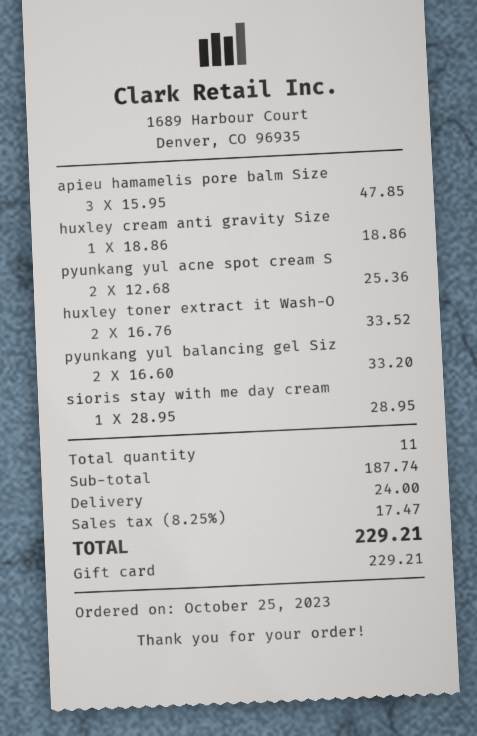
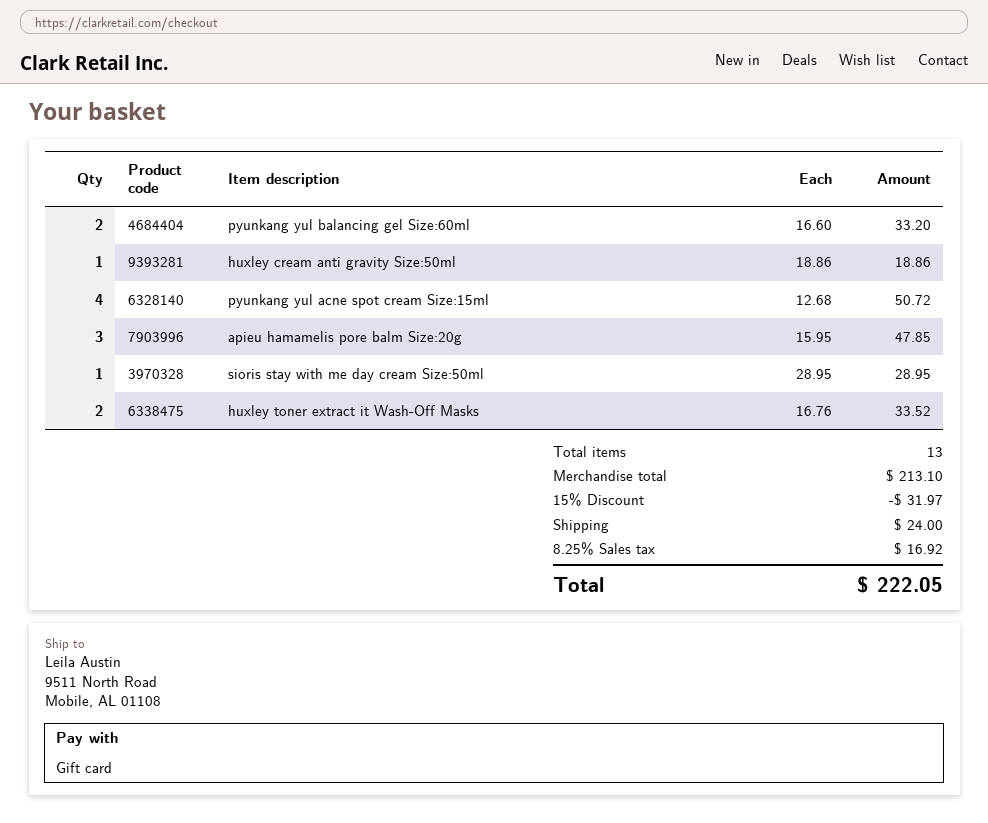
pyunkang yul acne spot cream S: 2 x 12.68 = 25.36 -> 4 x 12.68 = 50.72
total quantity: 11 -> 13
subtotal: 187.74 -> 213.10
discount: none -> 15% = 31.97
tax: 8.25% = 17.47 -> 8.25% = 16.92
total: 229.21 -> 222.05

